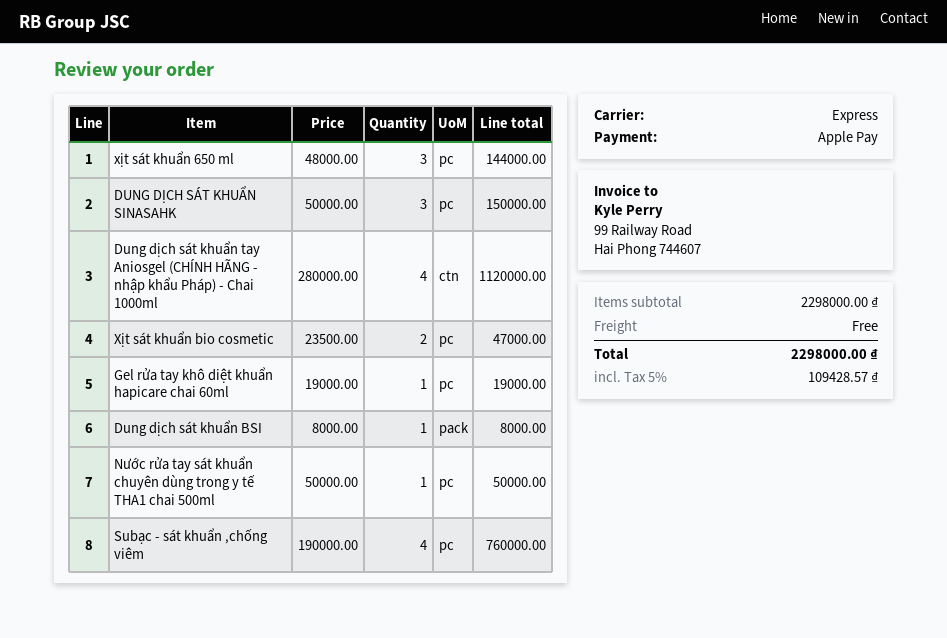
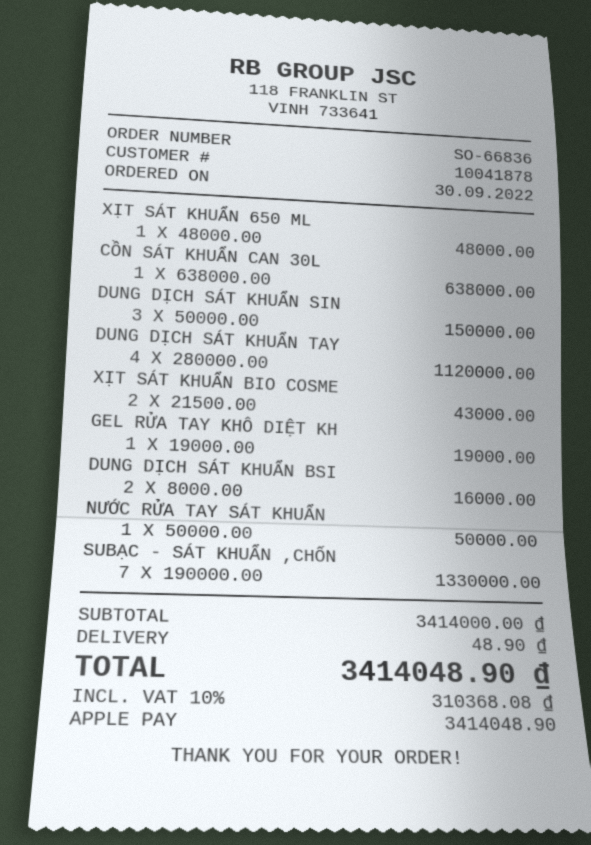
xịt sát khuẩn 650 ml: 3 x 48000.00 = 144000.00 -> 1 x 48000.00 = 48000.00
Xịt sát khuẩn bio cosmetic: 2 x 23500.00 = 47000.00 -> 2 x 21500.00 = 43000.00
Dung dịch sát khuẩn BSI: 1 x 8000.00 = 8000.00 -> 2 x 8000.00 = 16000.00
Subạc - sát khuẩn ,chống viêm: 4 x 190000.00 = 760000.00 -> 7 x 190000.00 = 1330000.00
CỒN SÁT KHUẨN CAN 30L: none -> 1 x 638000.00 = 638000.00
subtotal: 2298000.00 -> 3414000.00
shipping: 0.00 -> 48.90
tax: 5% = 109428.57 -> 10% = 310368.08
total: 2298000.00 -> 3414048.90

